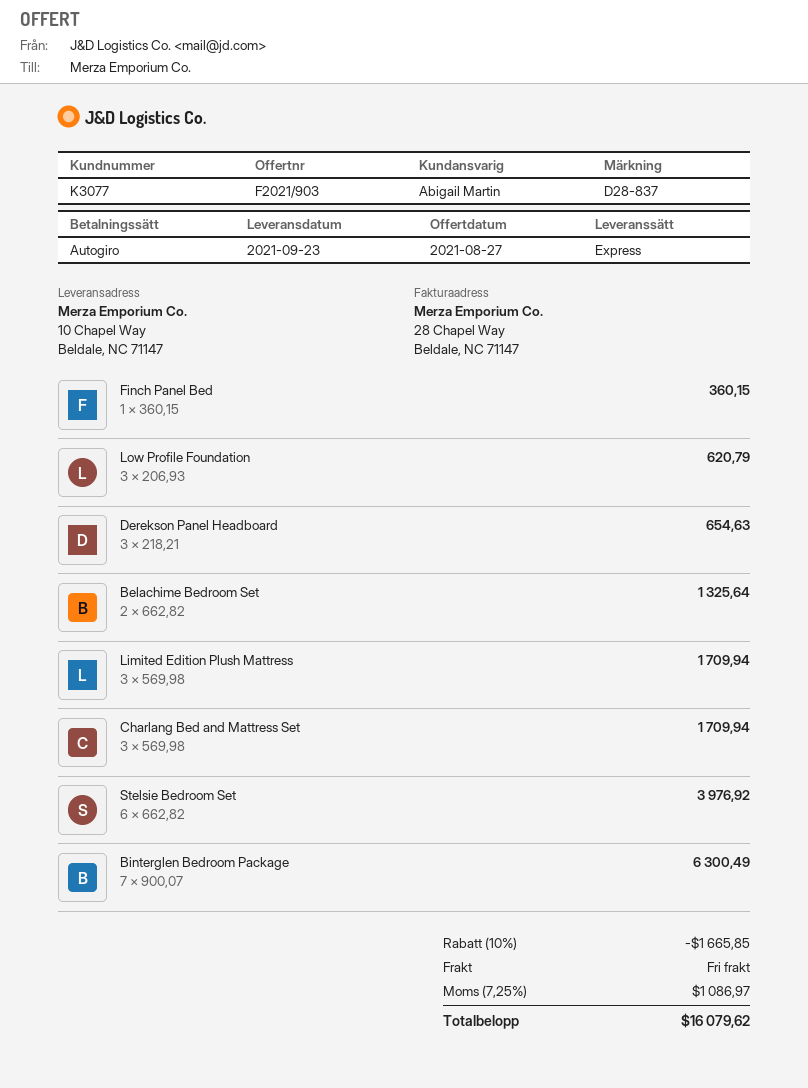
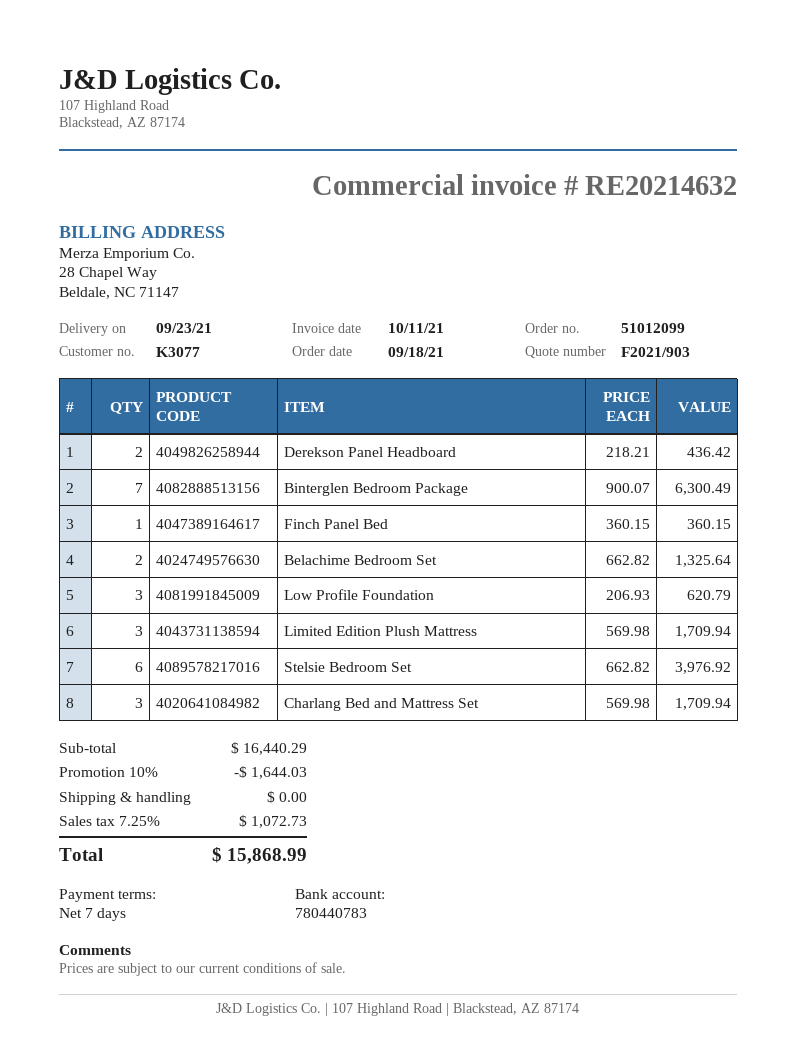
Derekson Panel Headboard: 3 x 218.21 = 654.63 -> 2 x 218.21 = 436.42
discount: 10% = 1665.85 -> 10% = 1644.03
tax: 7.25% = 1086.97 -> 7.25% = 1072.73
total: 16079.62 -> 15868.99

